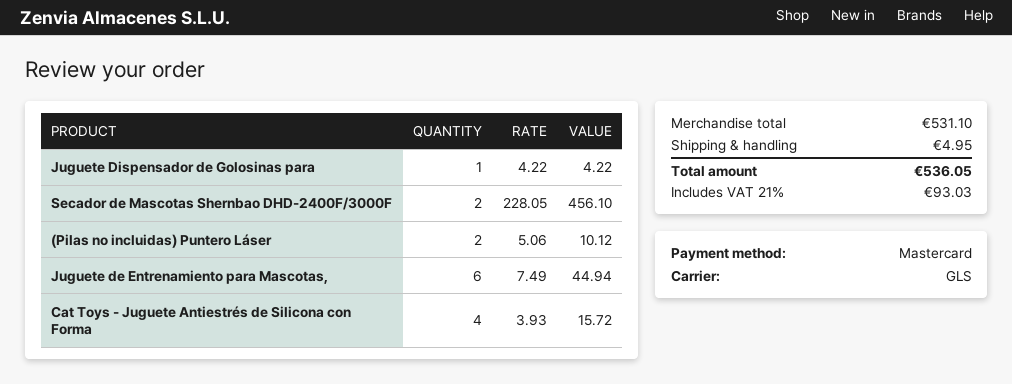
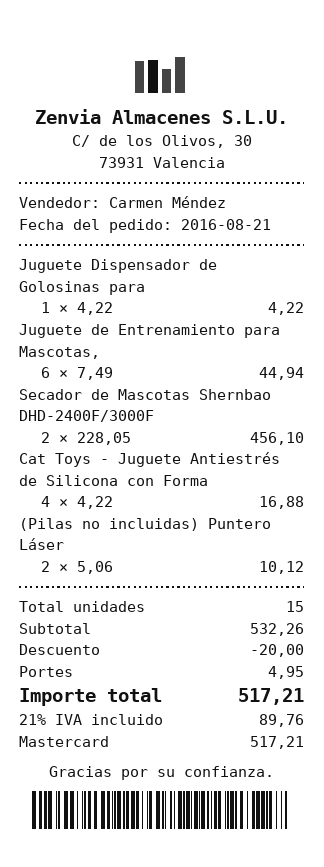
Cat Toys - Juguete Antiestrés de Silicona con Forma: 4 x 3.93 = 15.72 -> 4 x 4.22 = 16.88
subtotal: 531.10 -> 532.26
discount: none -> 20.00
tax: 21% = 93.03 -> 21% = 89.76
total: 536.05 -> 517.21

